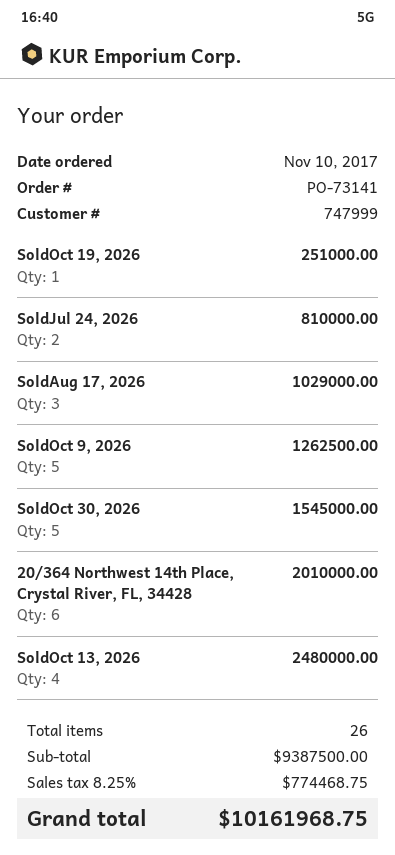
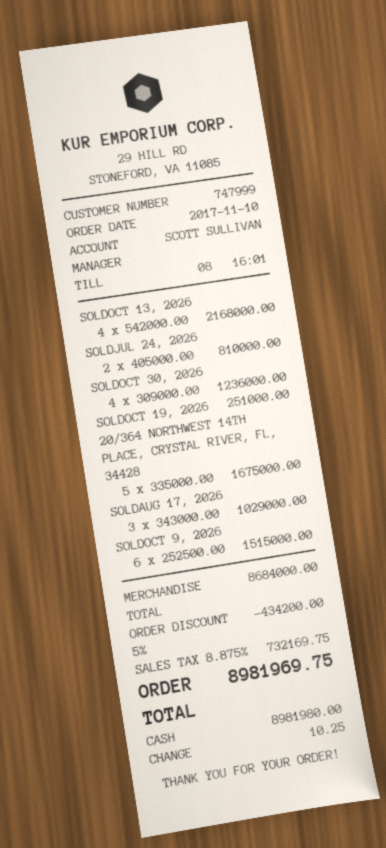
SoldOct 9, 2026: 5 for 1262500.00 -> 6 for 1515000.00
SoldOct 30, 2026: 5 for 1545000.00 -> 4 for 1236000.00
20/364 Northwest 14th Place, Crystal River, FL, 34428: 6 for 2010000.00 -> 5 for 1675000.00
SoldOct 13, 2026: 4 for 2480000.00 -> 4 for 2168000.00
subtotal: 9387500.00 -> 8684000.00
discount: none -> 5% = 434200.00
tax: 8.25% = 774468.75 -> 8.875% = 732169.75
total: 10161968.75 -> 8981969.75

